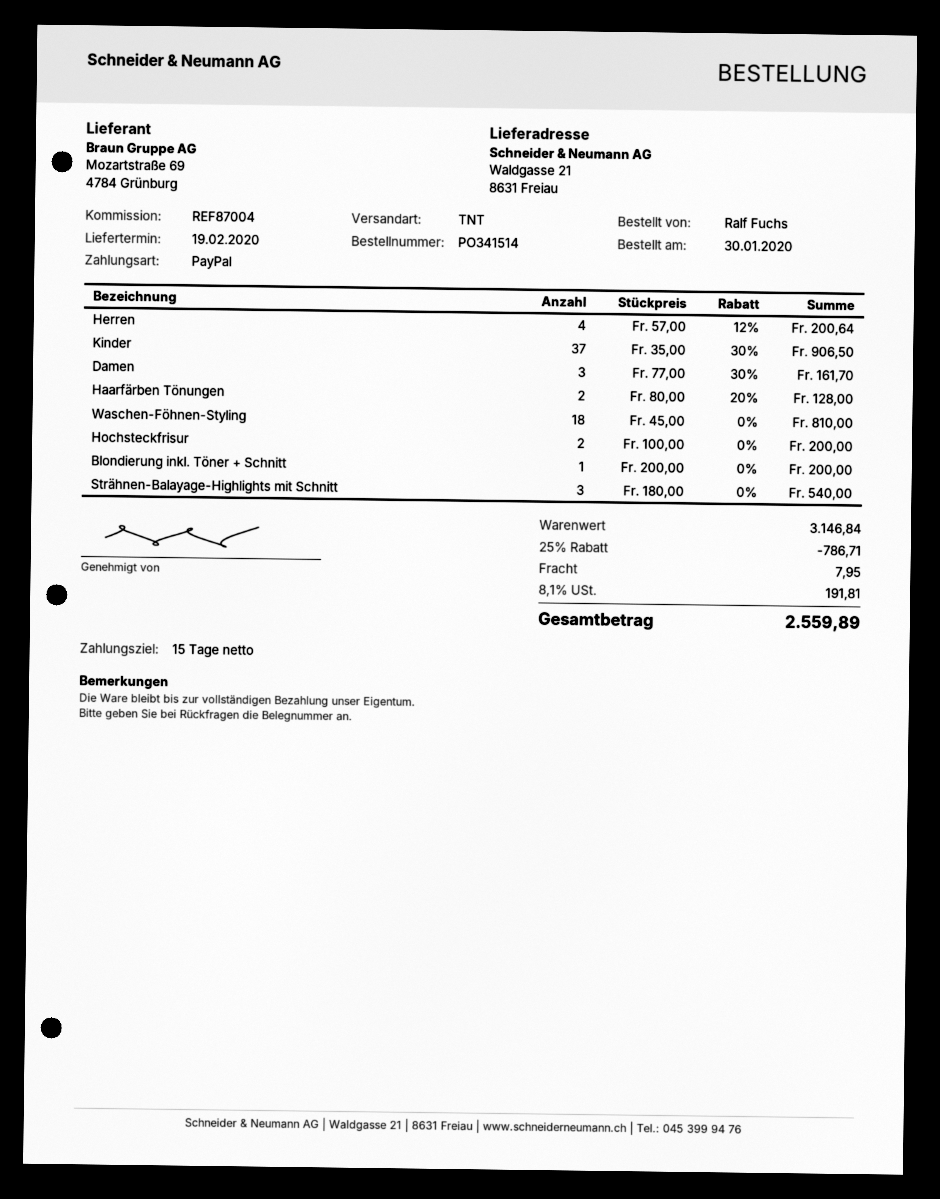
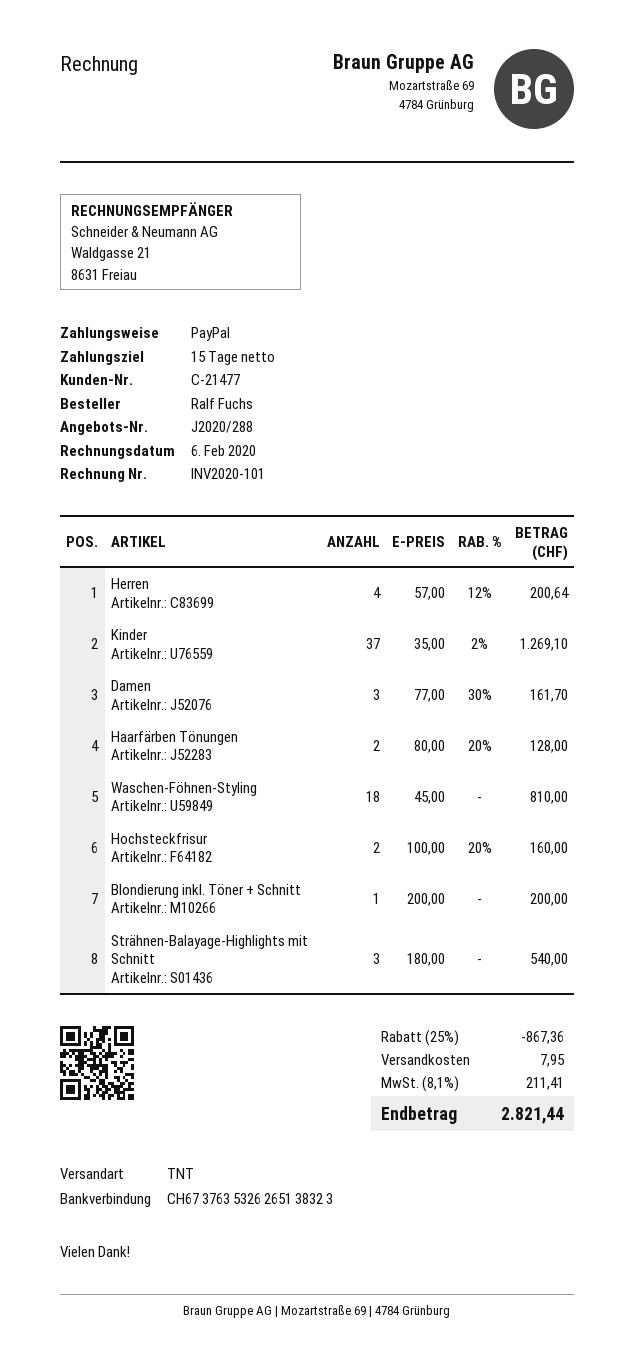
Kinder: 37 x 35.00 - 30% = 906.50 -> 37 x 35.00 - 2% = 1269.10
Hochsteckfrisur: 2 x 100.00 = 200.00 -> 2 x 100.00 - 20% = 160.00
discount: 25% = 786.71 -> 25% = 867.36
tax: 8.1% = 191.81 -> 8.1% = 211.41
total: 2559.89 -> 2821.44

